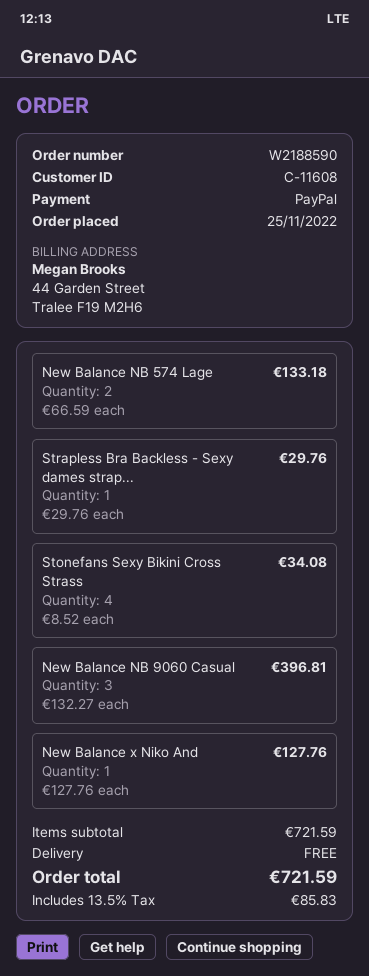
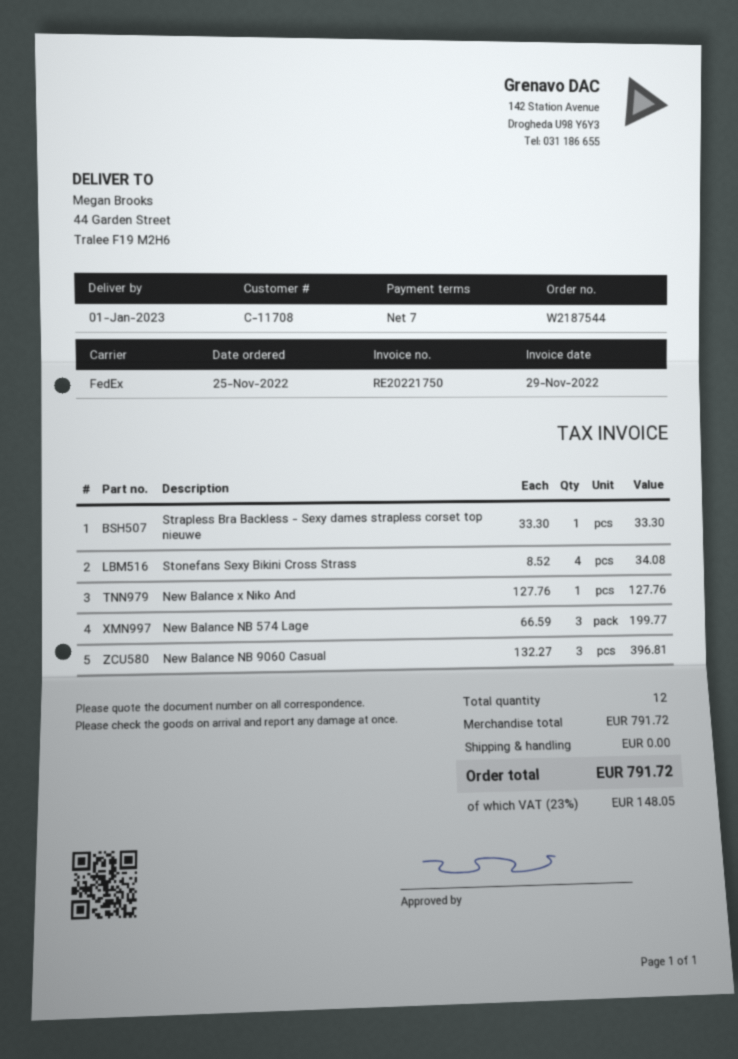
order number: W2188590 -> W2187544
customer number: C-11608 -> C-11708
New Balance NB 574 Lage: 2 x 66.59 = 133.18 -> 3 x 66.59 = 199.77
Strapless Bra Backless - Sexy dames strap...: 1 x 29.76 = 29.76 -> 1 x 33.30 = 33.30
subtotal: 721.59 -> 791.72
tax: 13.5% = 85.83 -> 23% = 148.05
total: 721.59 -> 791.72

